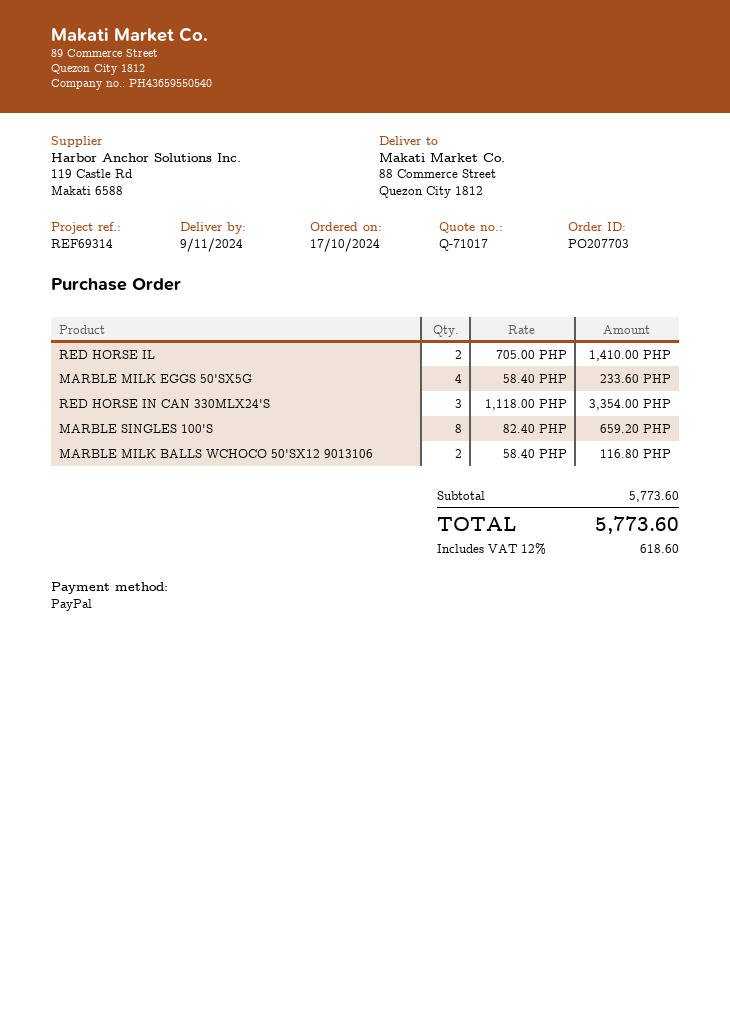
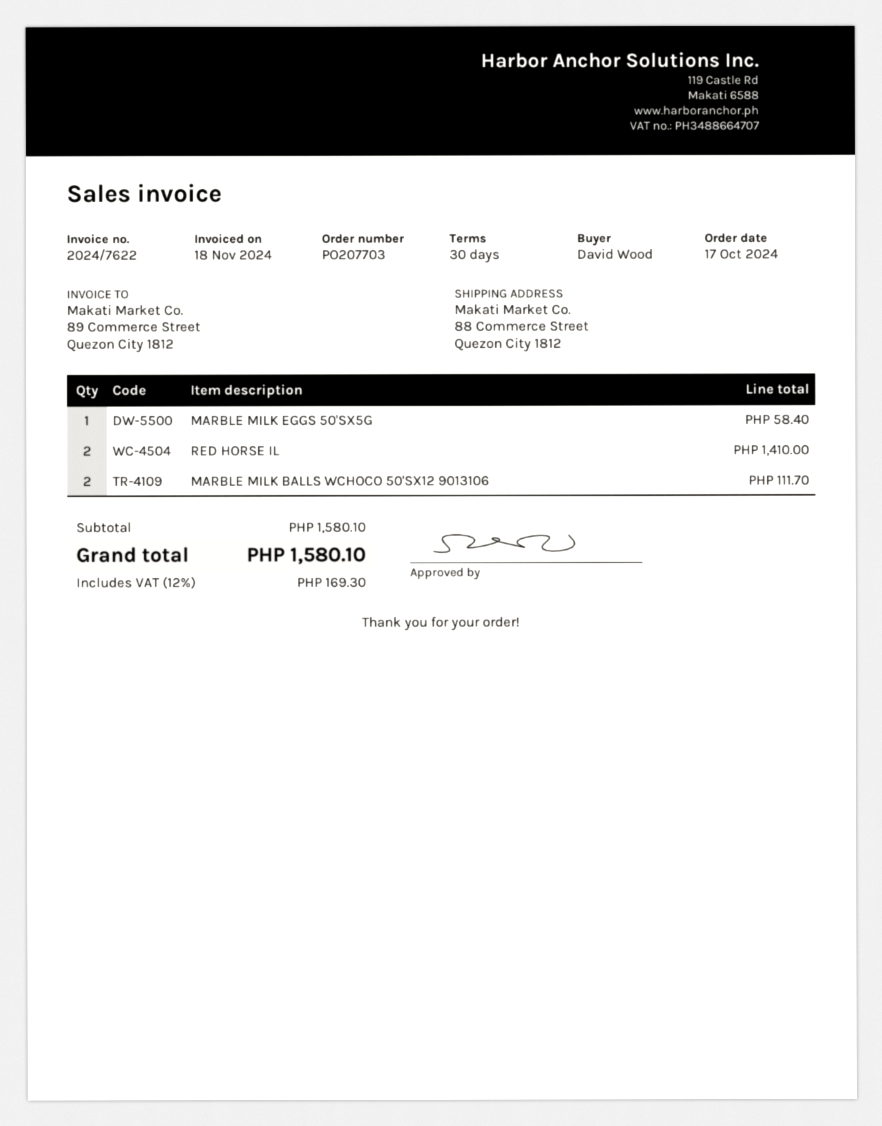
MARBLE MILK EGGS 50'SX5G: 4 for 233.60 -> 1 for 58.40
RED HORSE IN CAN 330MLX24'S: 3 for 3354.00 -> none
MARBLE SINGLES 100'S: 8 for 659.20 -> none
MARBLE MILK BALLS WCHOCO 50'SX12 9013106: 2 for 116.80 -> 2 for 111.70
subtotal: 5773.60 -> 1580.10
tax: 12% = 618.60 -> 12% = 169.30
total: 5773.60 -> 1580.10

